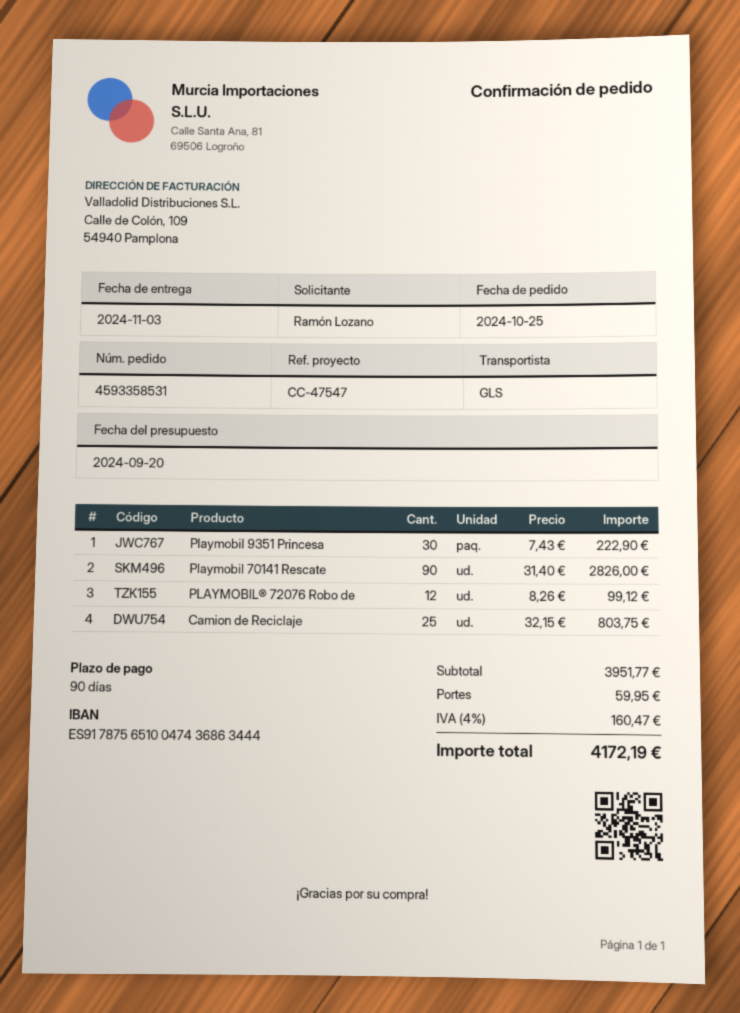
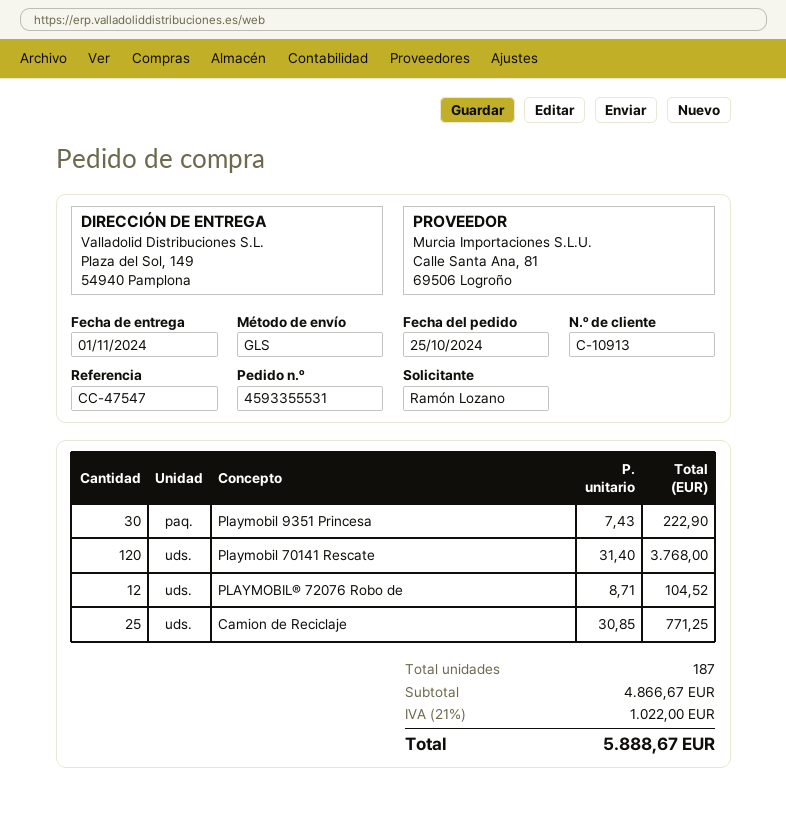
order number: 4593358531 -> 4593355531
delivery date: 2024-11-03 -> 2024-11-01
Playmobil 70141 Rescate: 90 x 31.40 = 2826.00 -> 120 x 31.40 = 3768.00
PLAYMOBIL® 72076 Robo de: 12 x 8.26 = 99.12 -> 12 x 8.71 = 104.52
Camion de Reciclaje: 25 x 32.15 = 803.75 -> 25 x 30.85 = 771.25
subtotal: 3951.77 -> 4866.67
shipping: 59.95 -> none
tax: 4% = 160.47 -> 21% = 1022.00
total: 4172.19 -> 5888.67

